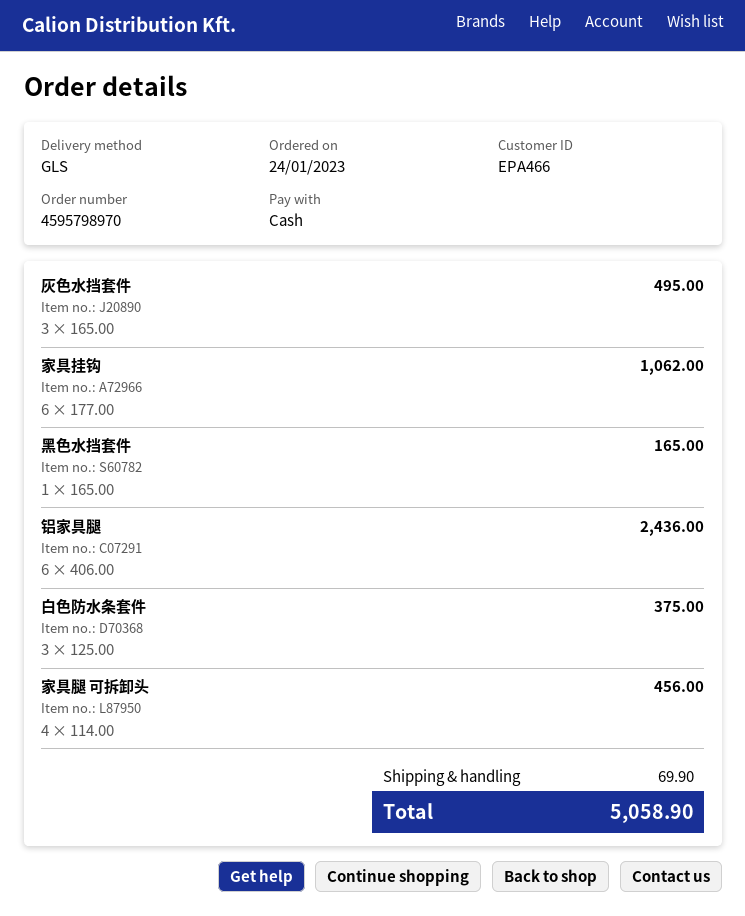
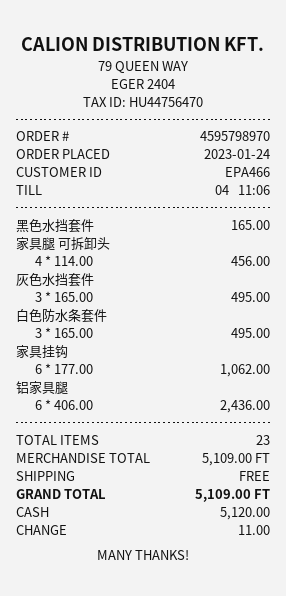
白色防水条套件: 3 x 125.00 = 375.00 -> 3 x 165.00 = 495.00
shipping: 69.90 -> 0.00
total: 5058.90 -> 5109.00

